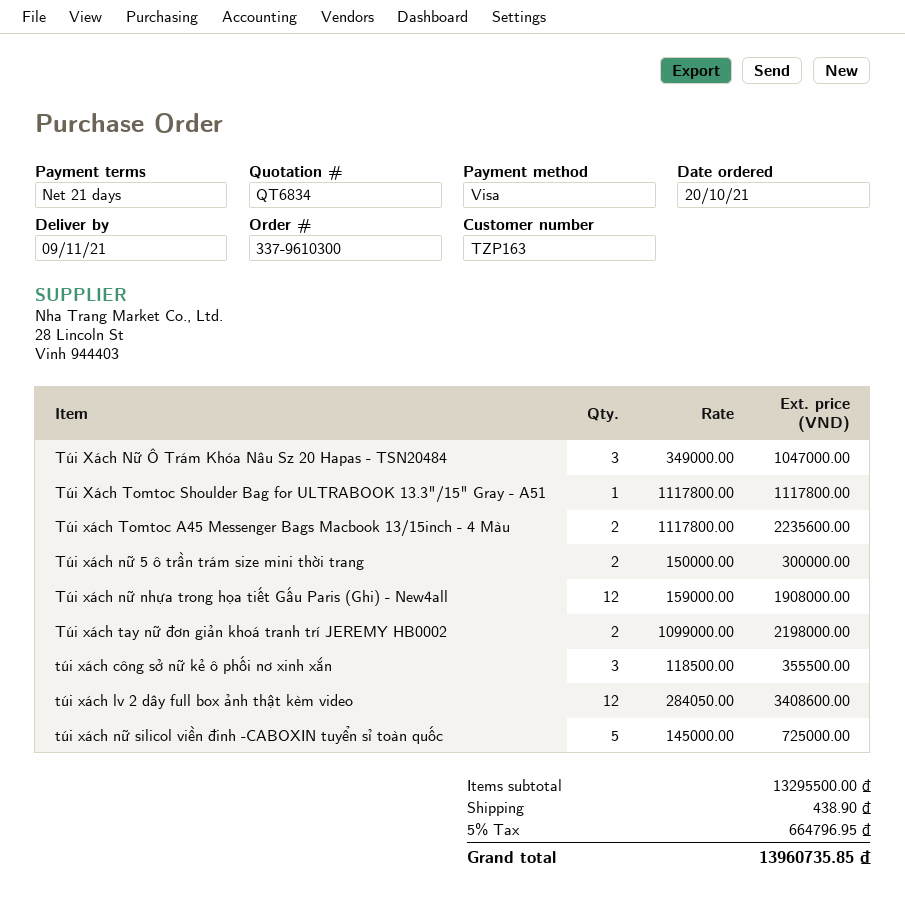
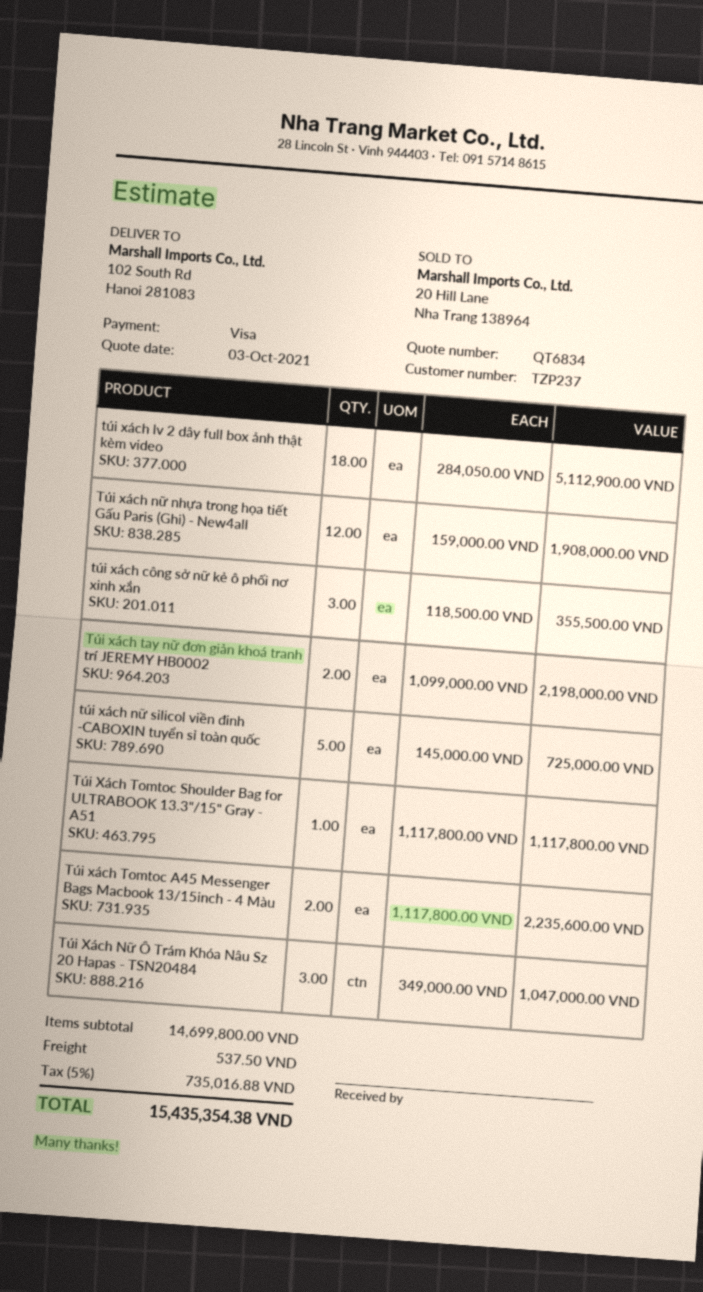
customer number: TZP163 -> TZP237
Túi xách nữ 5 ô trần trám size mini thời trang: 2 x 150000.00 = 300000.00 -> none
túi xách lv 2 dây full box ảnh thật kèm video: 12 x 284050.00 = 3408600.00 -> 18 x 284050.00 = 5112900.00
subtotal: 13295500.00 -> 14699800.00
shipping: 438.90 -> 537.50
tax: 5% = 664796.95 -> 5% = 735016.88
total: 13960735.85 -> 15435354.38

